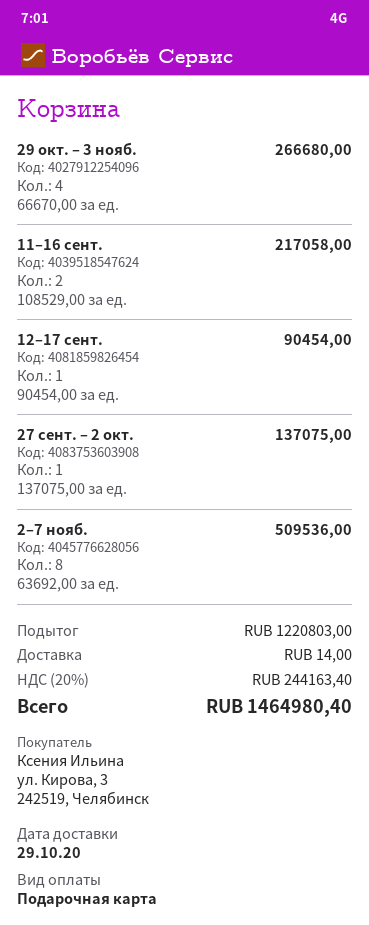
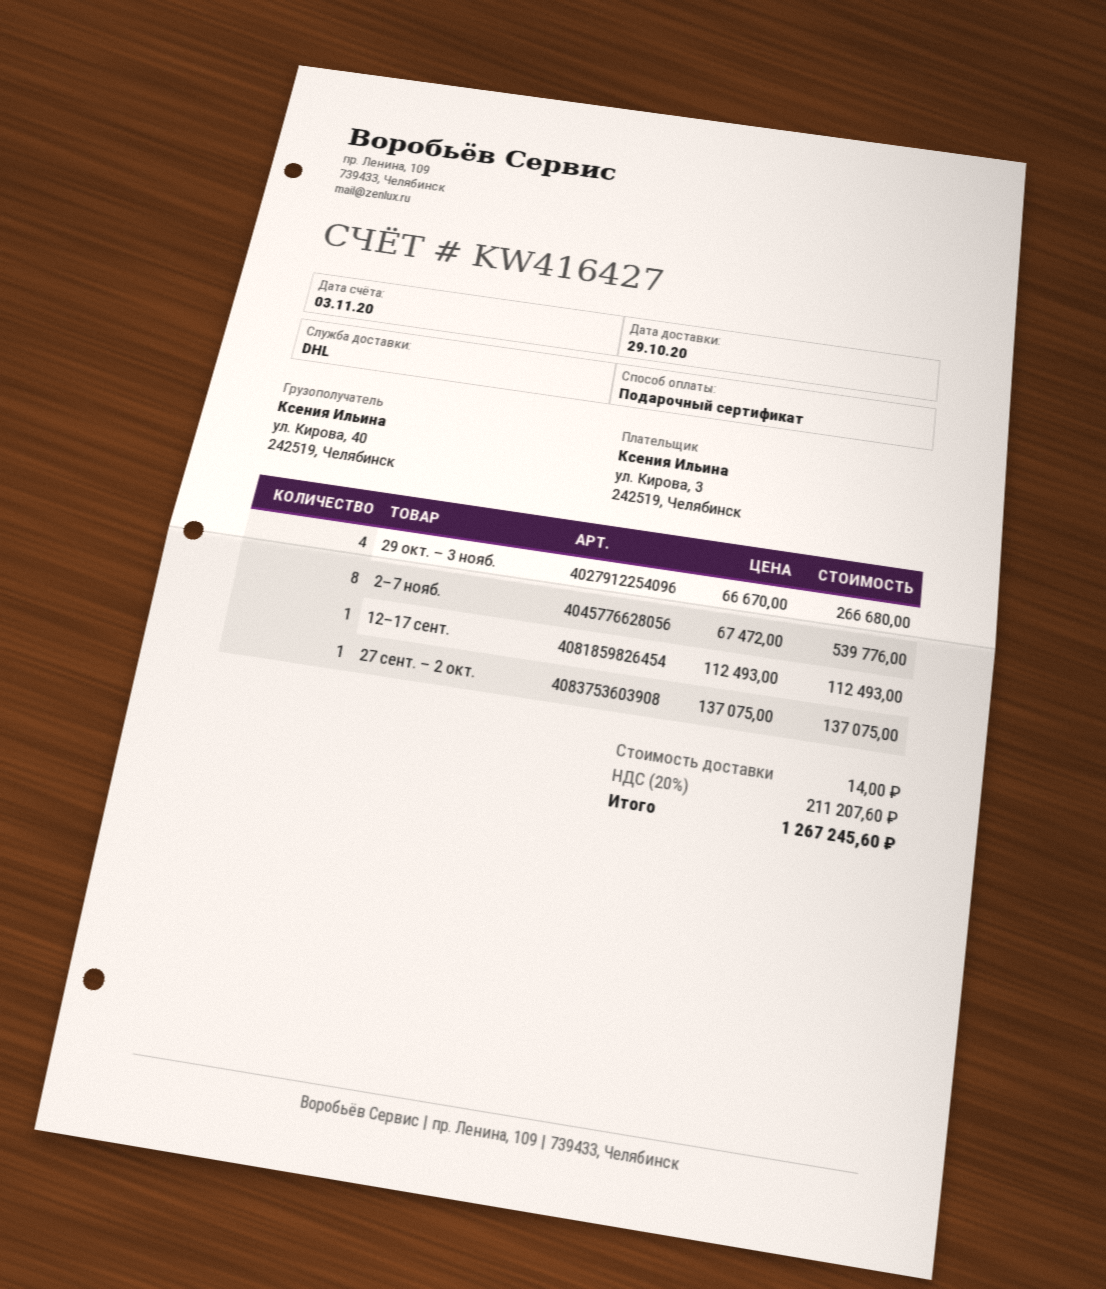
11–16 сент.: 2 x 108529.00 = 217058.00 -> none
12–17 сент.: 1 x 90454.00 = 90454.00 -> 1 x 112493.00 = 112493.00
2–7 нояб.: 8 x 63692.00 = 509536.00 -> 8 x 67472.00 = 539776.00
tax: 20% = 244163.40 -> 20% = 211207.60
total: 1464980.40 -> 1267245.60

